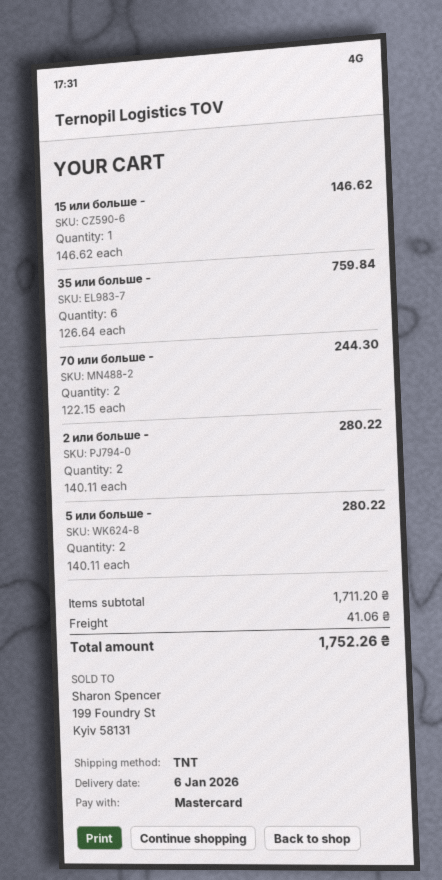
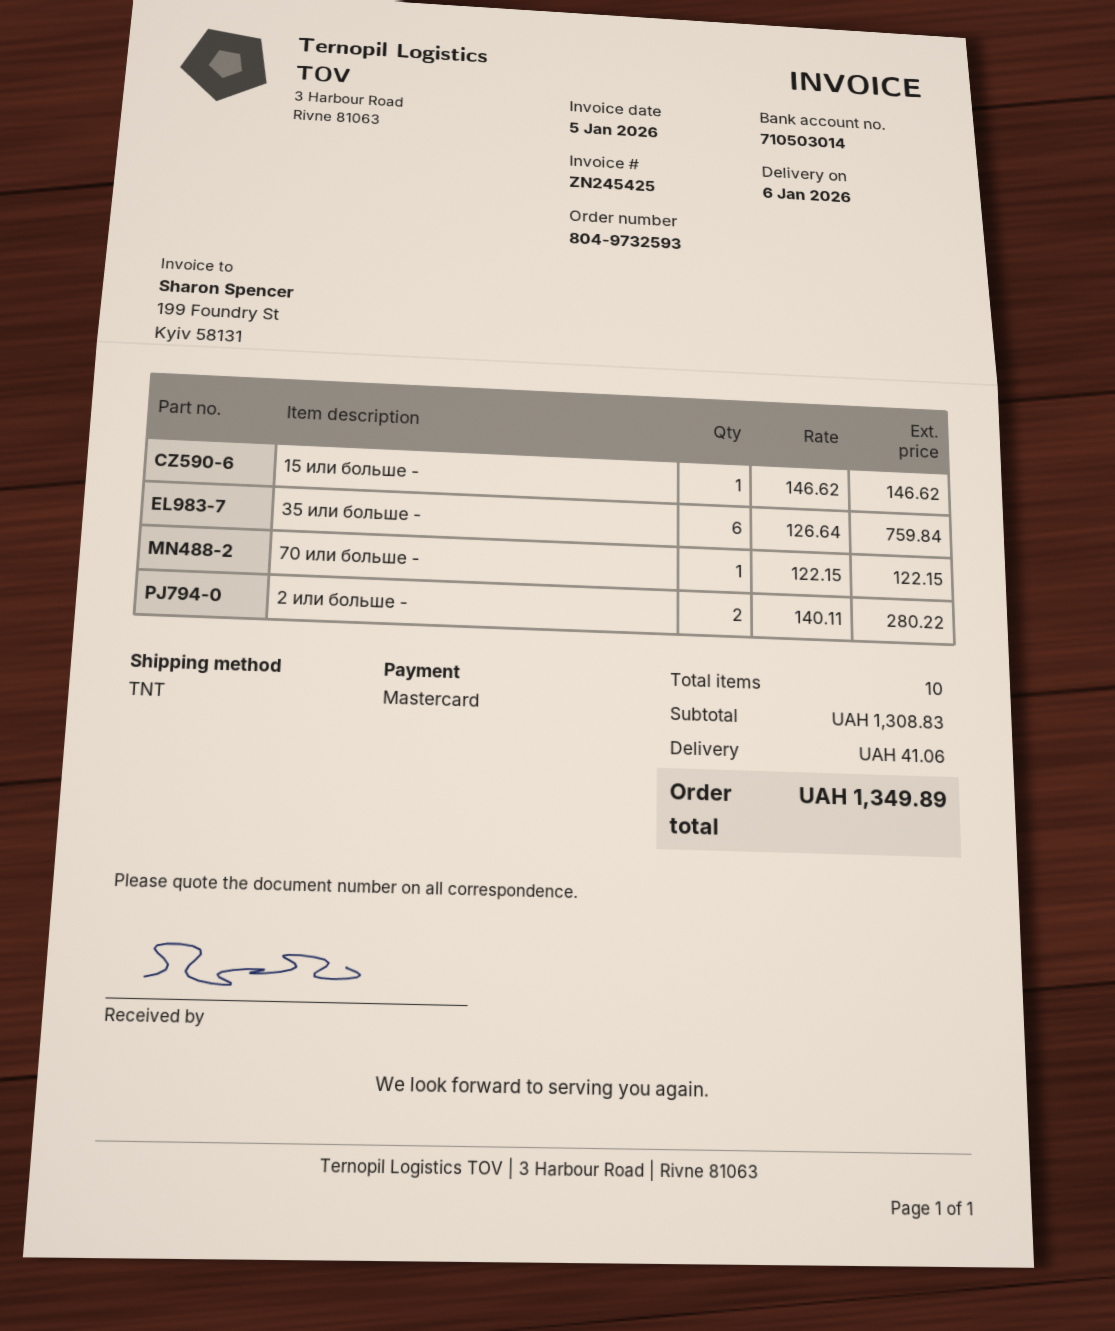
70 или больше -: 2 x 122.15 = 244.30 -> 1 x 122.15 = 122.15
5 или больше -: 2 x 140.11 = 280.22 -> none
subtotal: 1711.20 -> 1308.83
total: 1752.26 -> 1349.89

